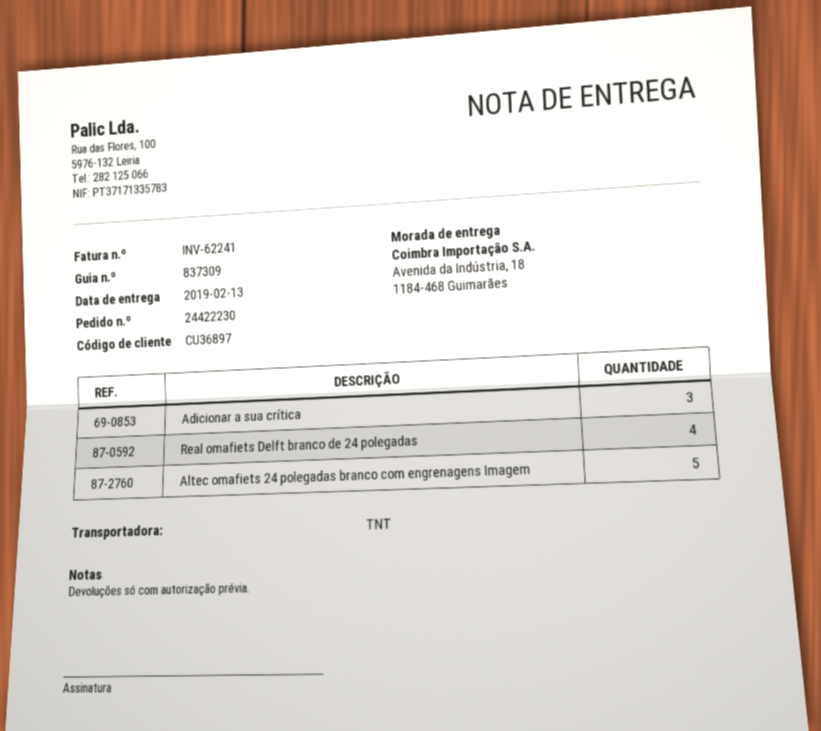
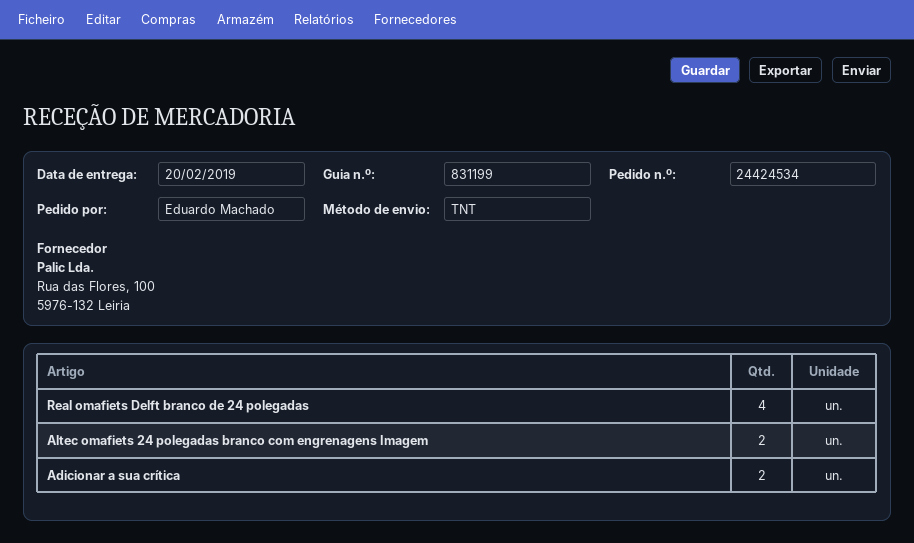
order number: 24422230 -> 24424534
delivery note number: 837309 -> 831199
delivery date: 2019-02-13 -> 2019-02-20
Adicionar a sua crítica: 3 -> 2
Altec omafiets 24 polegadas branco com engrenagens Imagem: 5 -> 2

